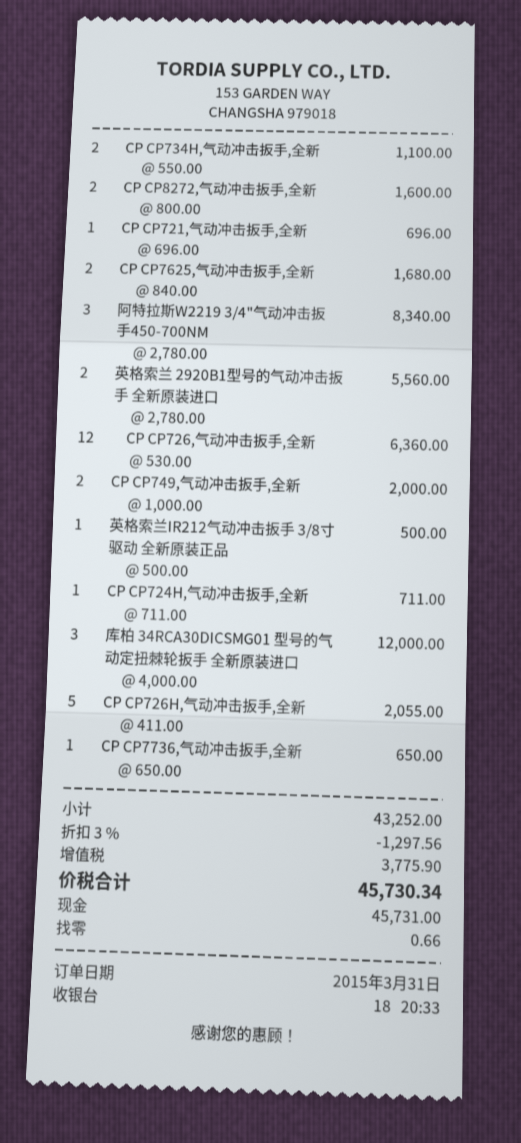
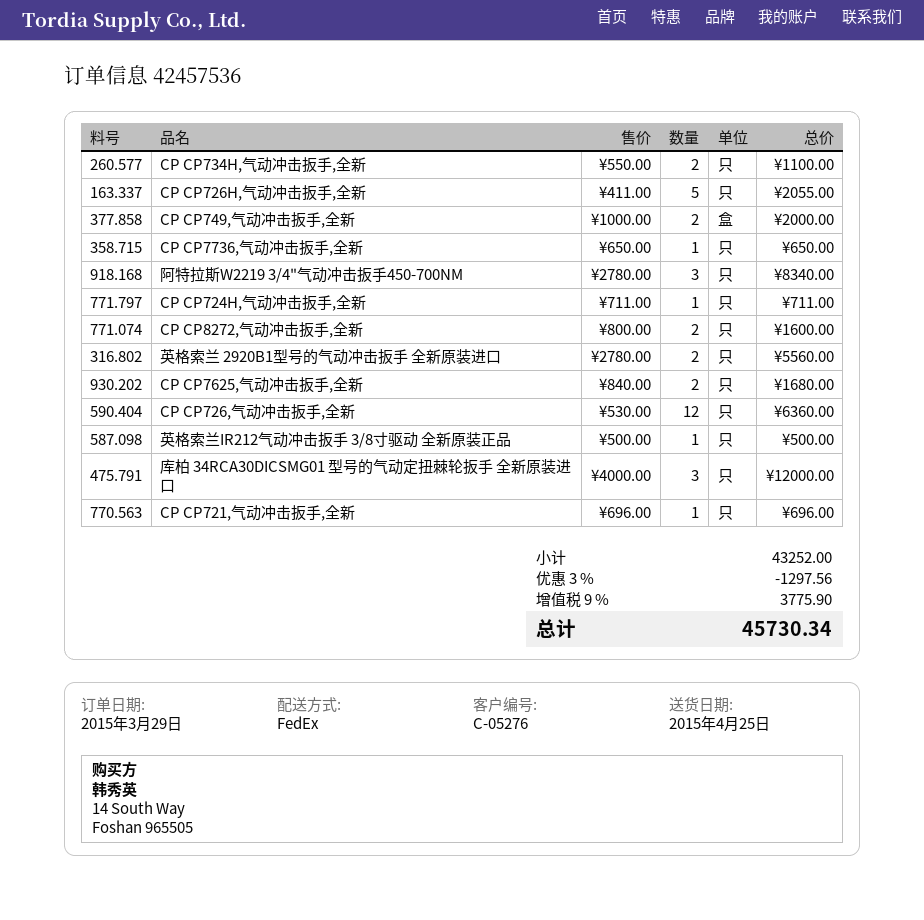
order date: 2015-03-31 -> 2015-03-29

